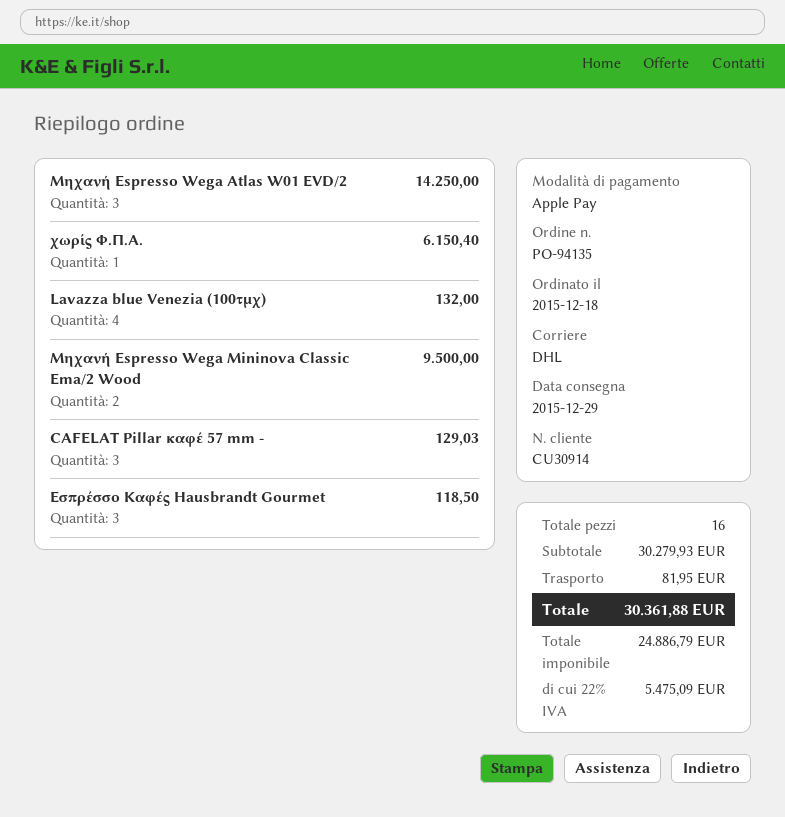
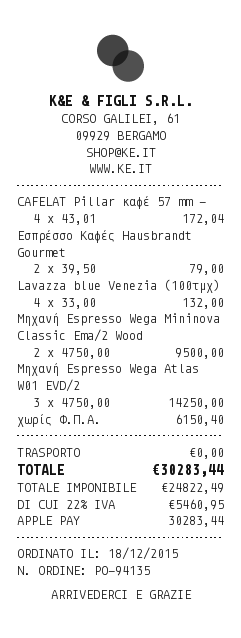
CAFELAT Pillar καφέ 57 mm -: 3 for 129.03 -> 4 for 172.04
Εσπρέσσο Καφές Hausbrandt Gourmet: 3 for 118.50 -> 2 for 79.00
shipping: 81.95 -> 0.00
net: 24886.79 -> 24822.49
tax: 22% = 5475.09 -> 22% = 5460.95
total: 30361.88 -> 30283.44

